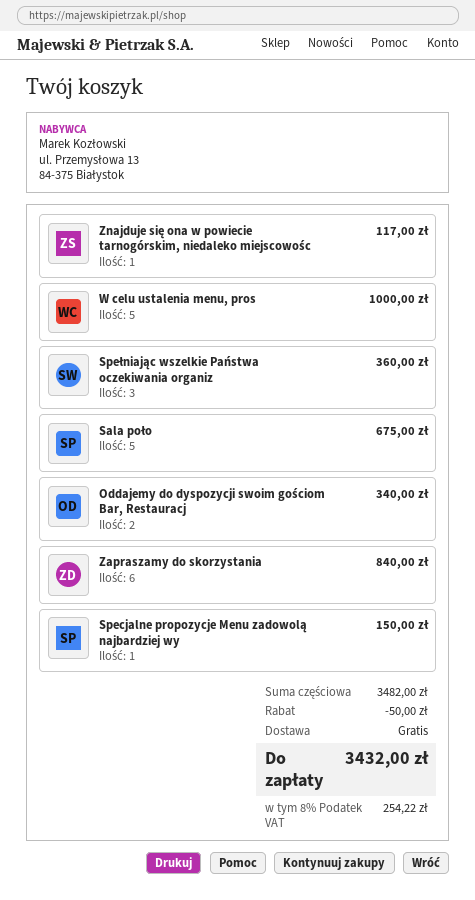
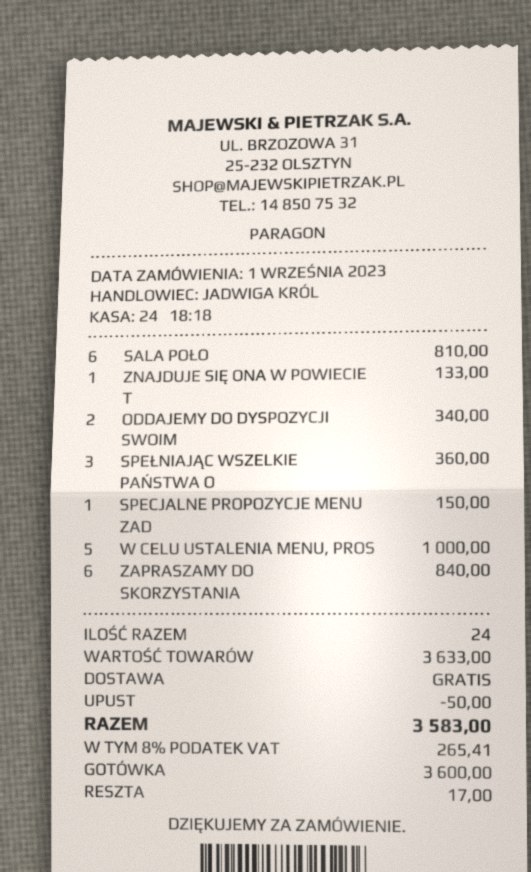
Znajduje się ona w powiecie tarnogórskim, niedaleko miejscowośc: 1 for 117.00 -> 1 for 133.00
Sala poło: 5 for 675.00 -> 6 for 810.00
subtotal: 3482.00 -> 3633.00
tax: 8% = 254.22 -> 8% = 265.41
total: 3432.00 -> 3583.00

